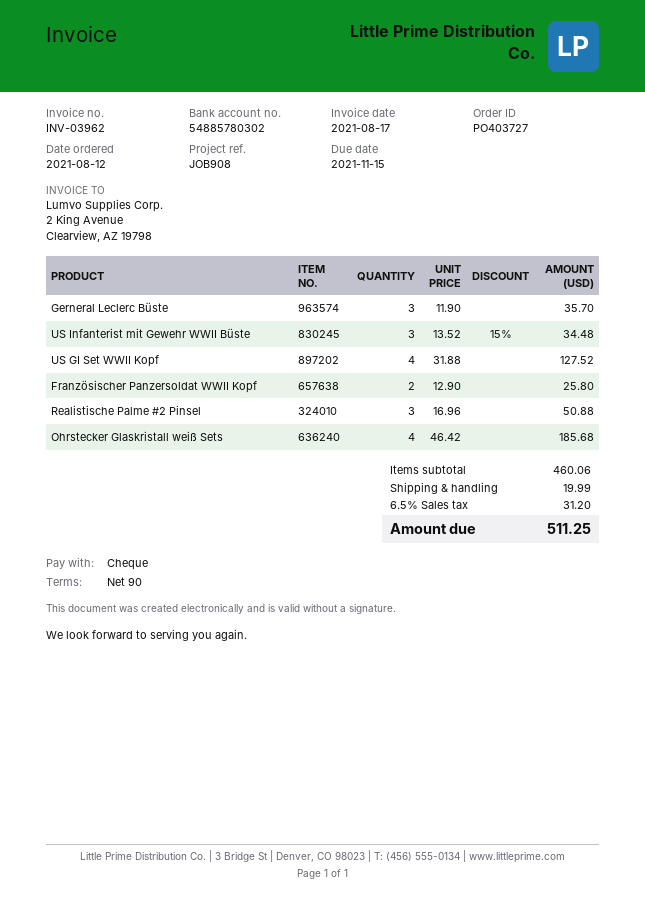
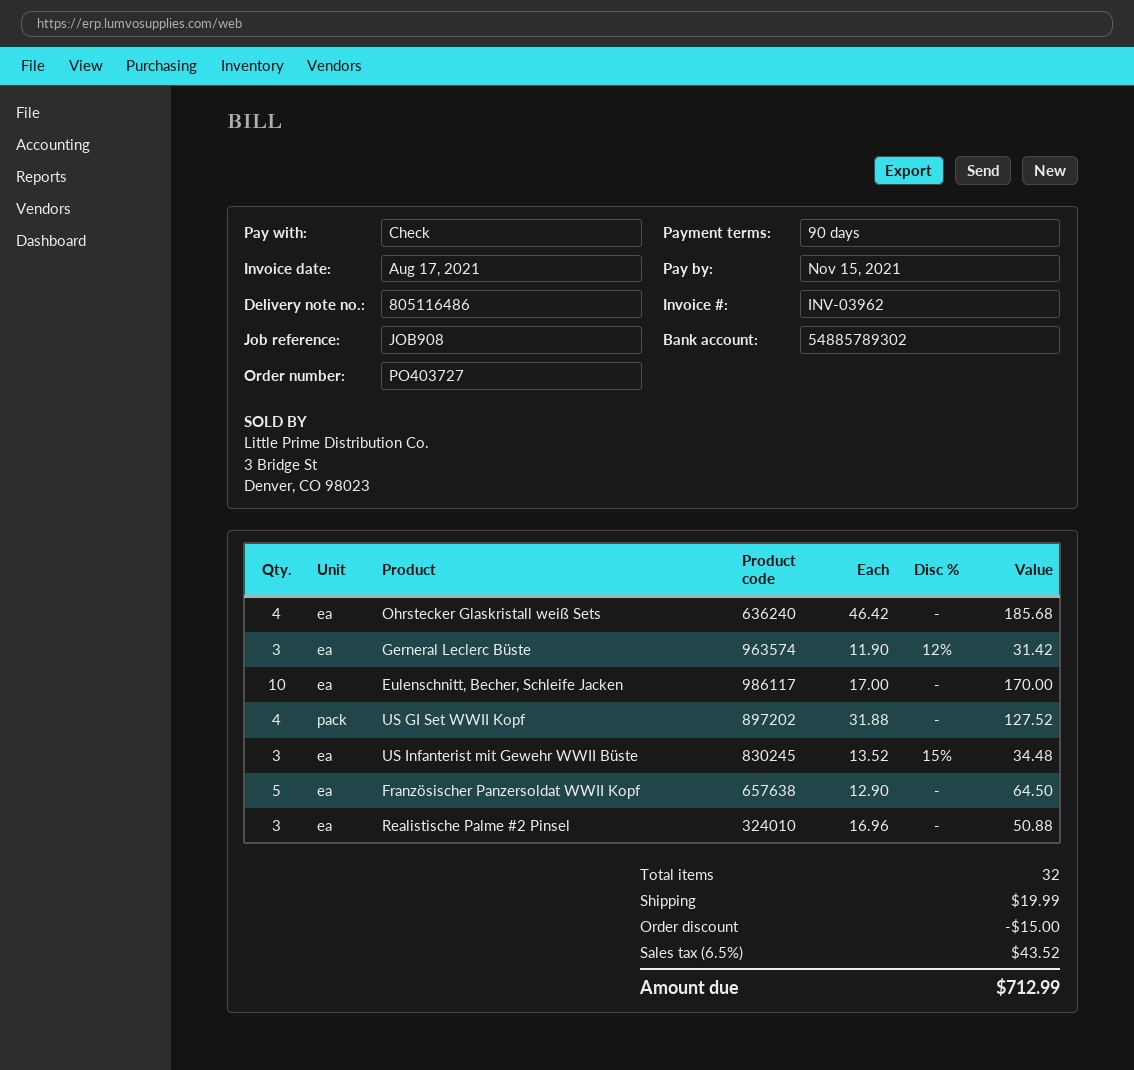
bank account: 54885780302 -> 54885789302
Gerneral Leclerc Büste: 3 x 11.90 = 35.70 -> 3 x 11.90 - 12% = 31.42
Französischer Panzersoldat WWII Kopf: 2 x 12.90 = 25.80 -> 5 x 12.90 = 64.50
Eulenschnitt, Becher, Schleife Jacken: none -> 10 x 17.00 = 170.00
discount: none -> 15.00
tax: 6.5% = 31.20 -> 6.5% = 43.52
total: 511.25 -> 712.99

